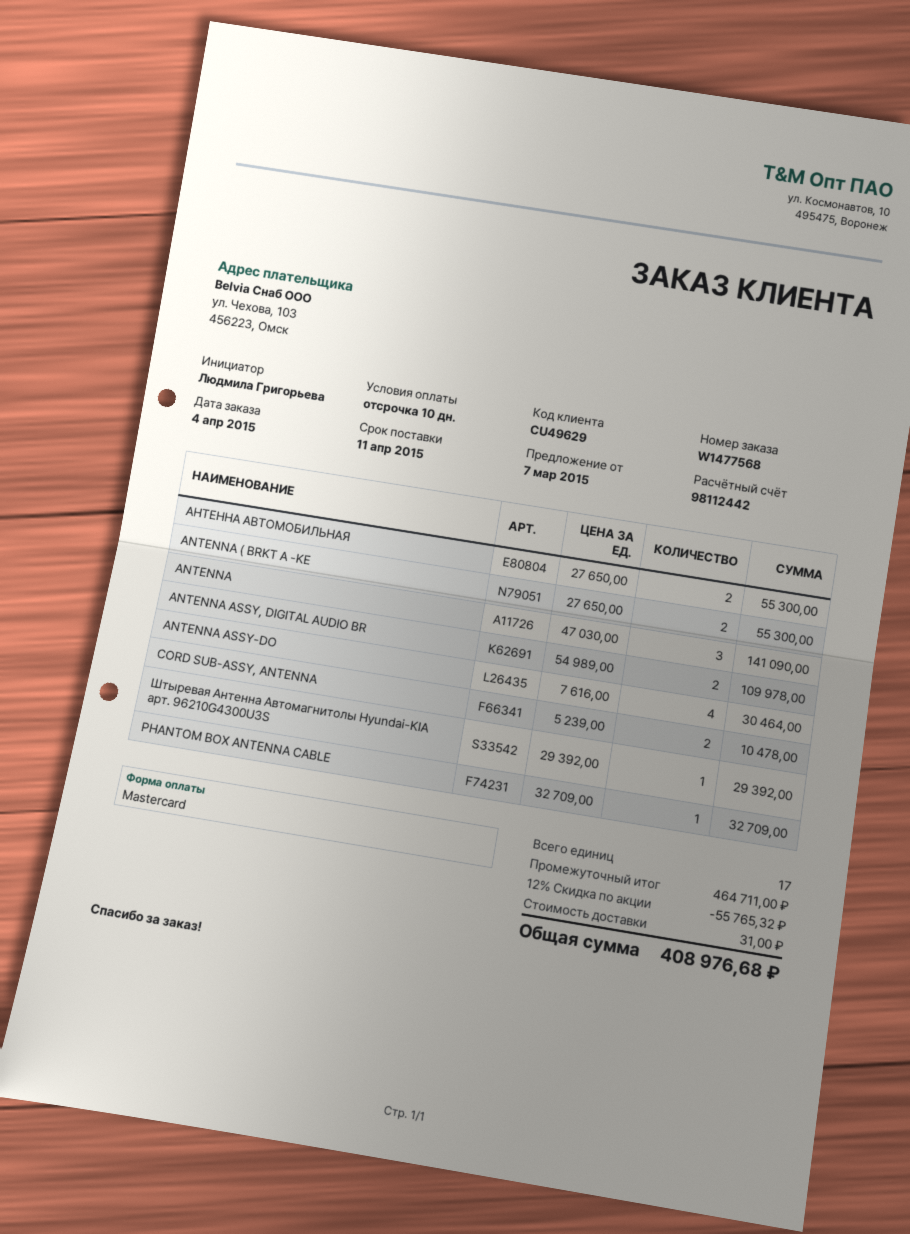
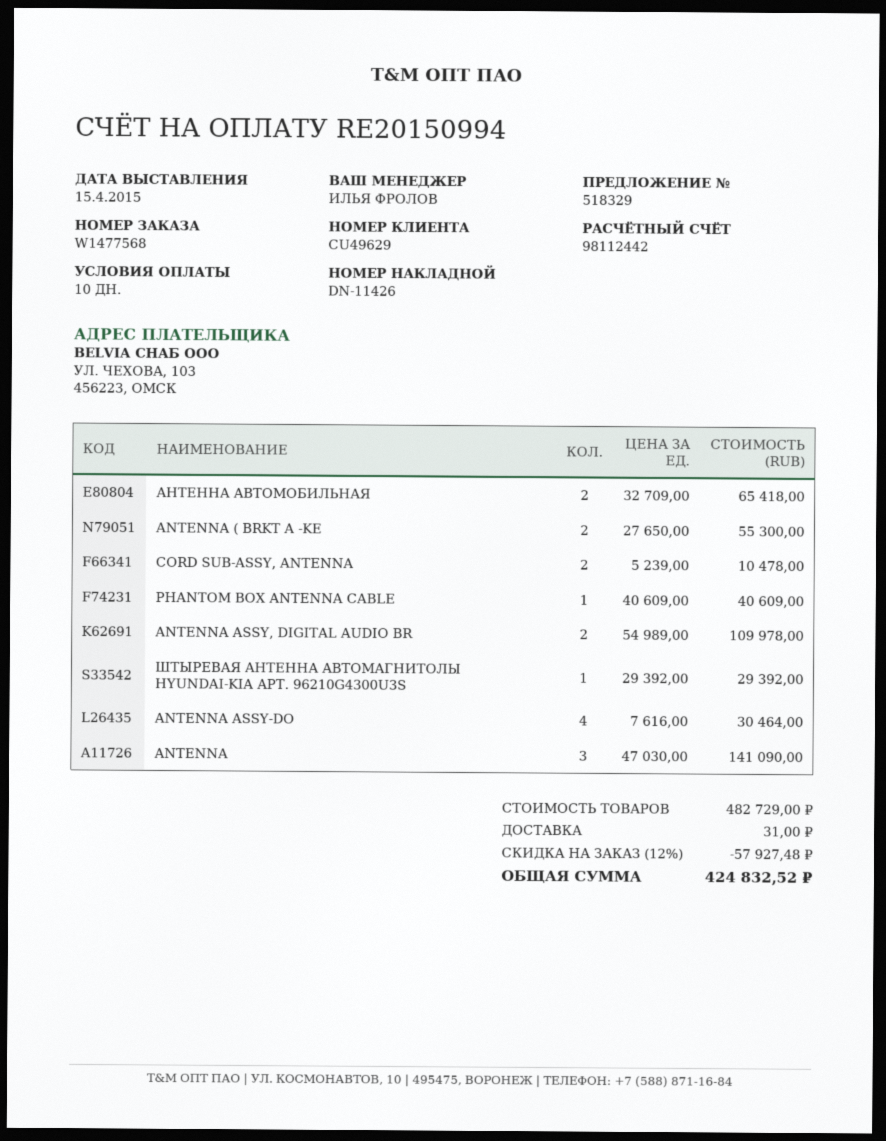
АНТЕННА АВТОМОБИЛЬНАЯ: 2 x 27650.00 = 55300.00 -> 2 x 32709.00 = 65418.00
PHANTOM BOX ANTENNA CABLE: 1 x 32709.00 = 32709.00 -> 1 x 40609.00 = 40609.00
subtotal: 464711.00 -> 482729.00
discount: 12% = 55765.32 -> 12% = 57927.48
total: 408976.68 -> 424832.52

